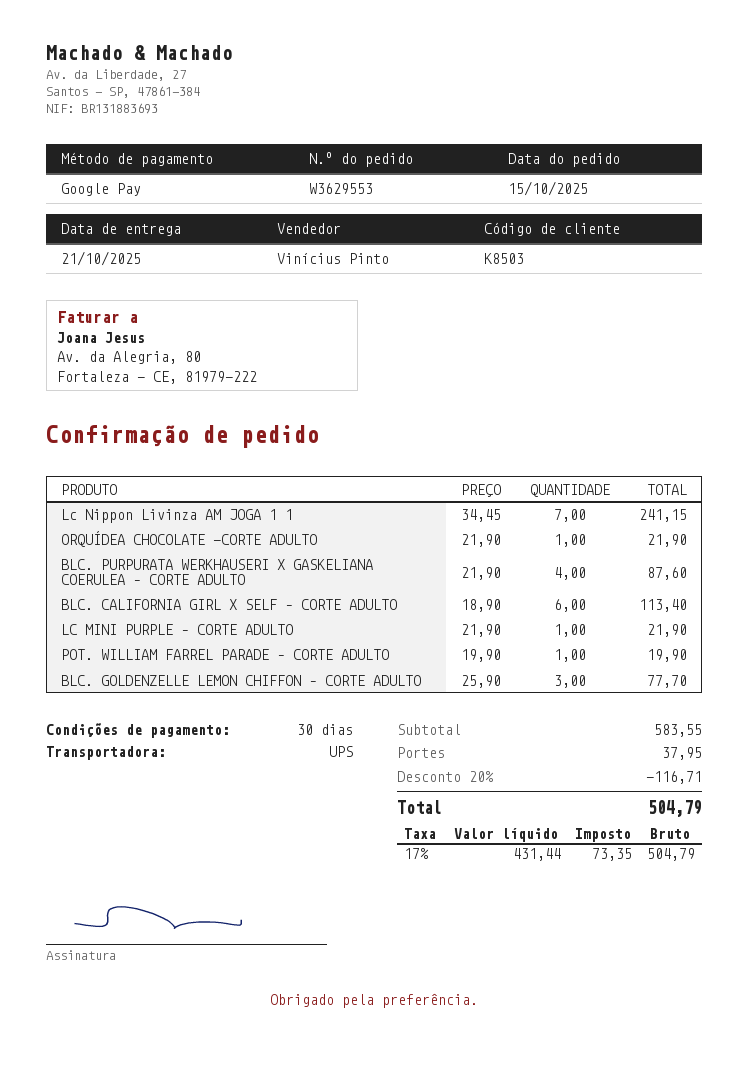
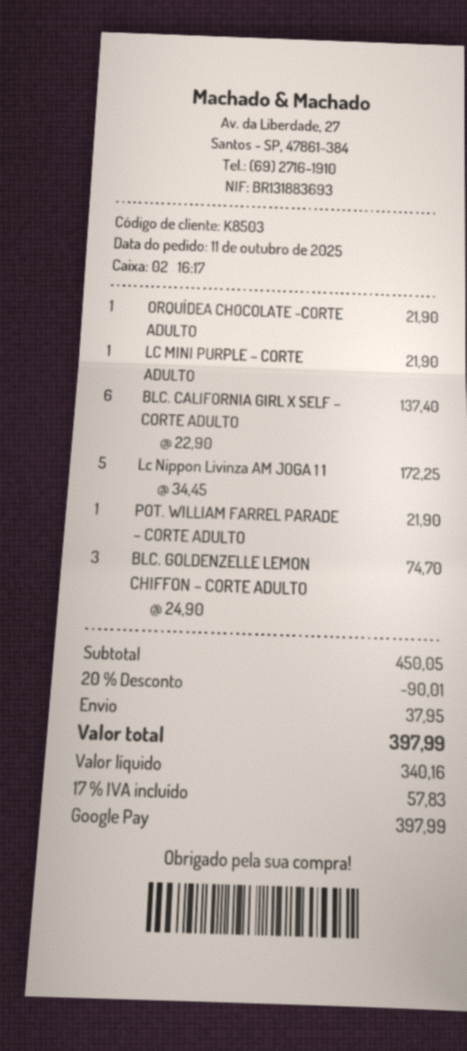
order date: 2025-10-15 -> 2025-10-11
Lc Nippon Livinza AM JOGA 1 1: 7 x 34.45 = 241.15 -> 5 x 34.45 = 172.25
BLC. PURPURATA WERKHAUSERI X GASKELIANA COERULEA – CORTE ADULTO: 4 x 21.90 = 87.60 -> none
BLC. CALIFORNIA GIRL X SELF – CORTE ADULTO: 6 x 18.90 = 113.40 -> 6 x 22.90 = 137.40
POT. WILLIAM FARREL PARADE – CORTE ADULTO: 1 x 19.90 = 19.90 -> 1 x 21.90 = 21.90
BLC. GOLDENZELLE LEMON CHIFFON – CORTE ADULTO: 3 x 25.90 = 77.70 -> 3 x 24.90 = 74.70
subtotal: 583.55 -> 450.05
discount: 20% = 116.71 -> 20% = 90.01
net: 431.44 -> 340.16
tax: 17% = 73.35 -> 17% = 57.83
total: 504.79 -> 397.99

